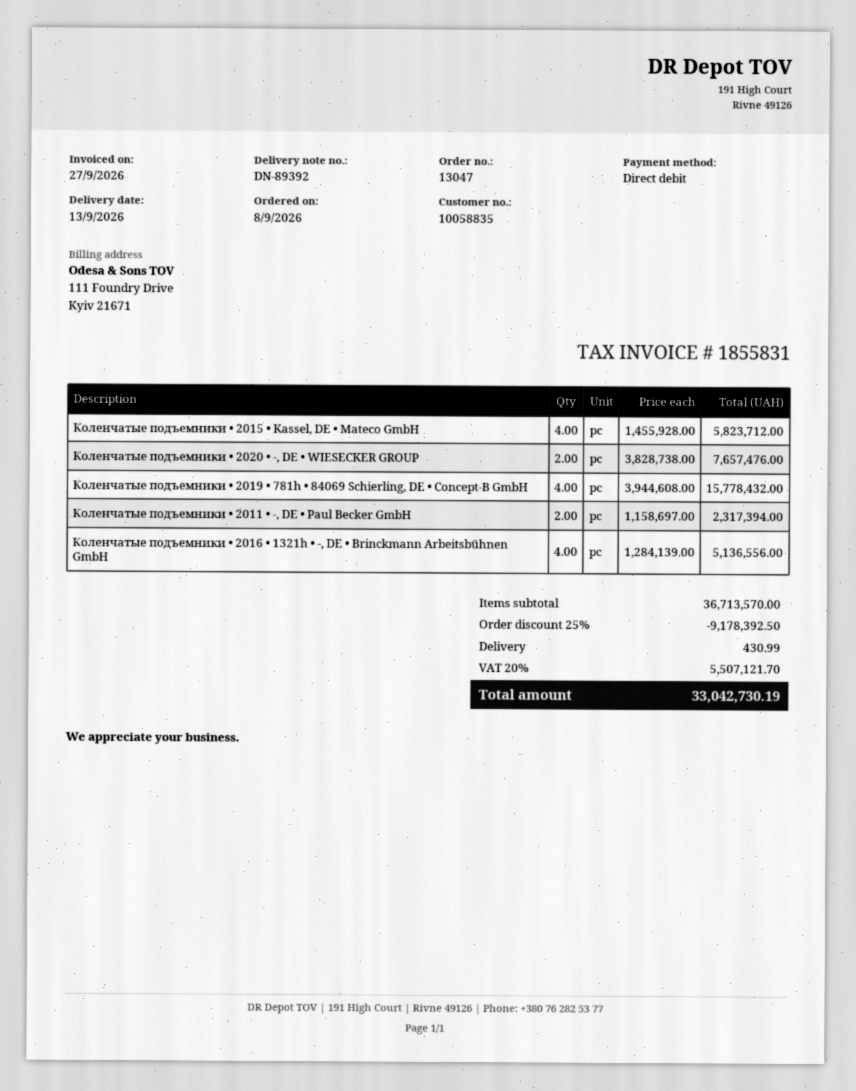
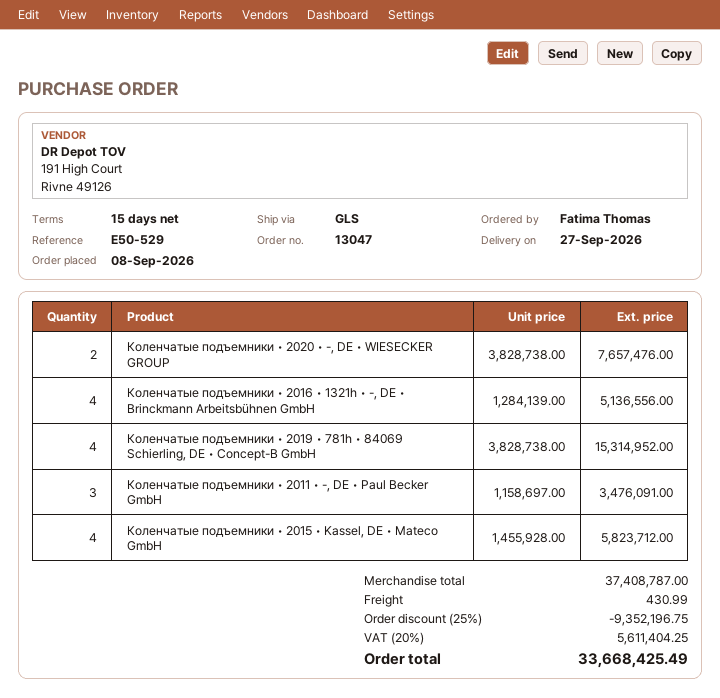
delivery date: 2026-09-13 -> 2026-09-27
Коленчатые подъемники • 2019 • 781h • 84069 Schierling, DE • Concept-B GmbH: 4 x 3944608.00 = 15778432.00 -> 4 x 3828738.00 = 15314952.00
Коленчатые подъемники • 2011 • -, DE • Paul Becker GmbH: 2 x 1158697.00 = 2317394.00 -> 3 x 1158697.00 = 3476091.00
subtotal: 36713570.00 -> 37408787.00
discount: 25% = 9178392.50 -> 25% = 9352196.75
tax: 20% = 5507121.70 -> 20% = 5611404.25
total: 33042730.19 -> 33668425.49

